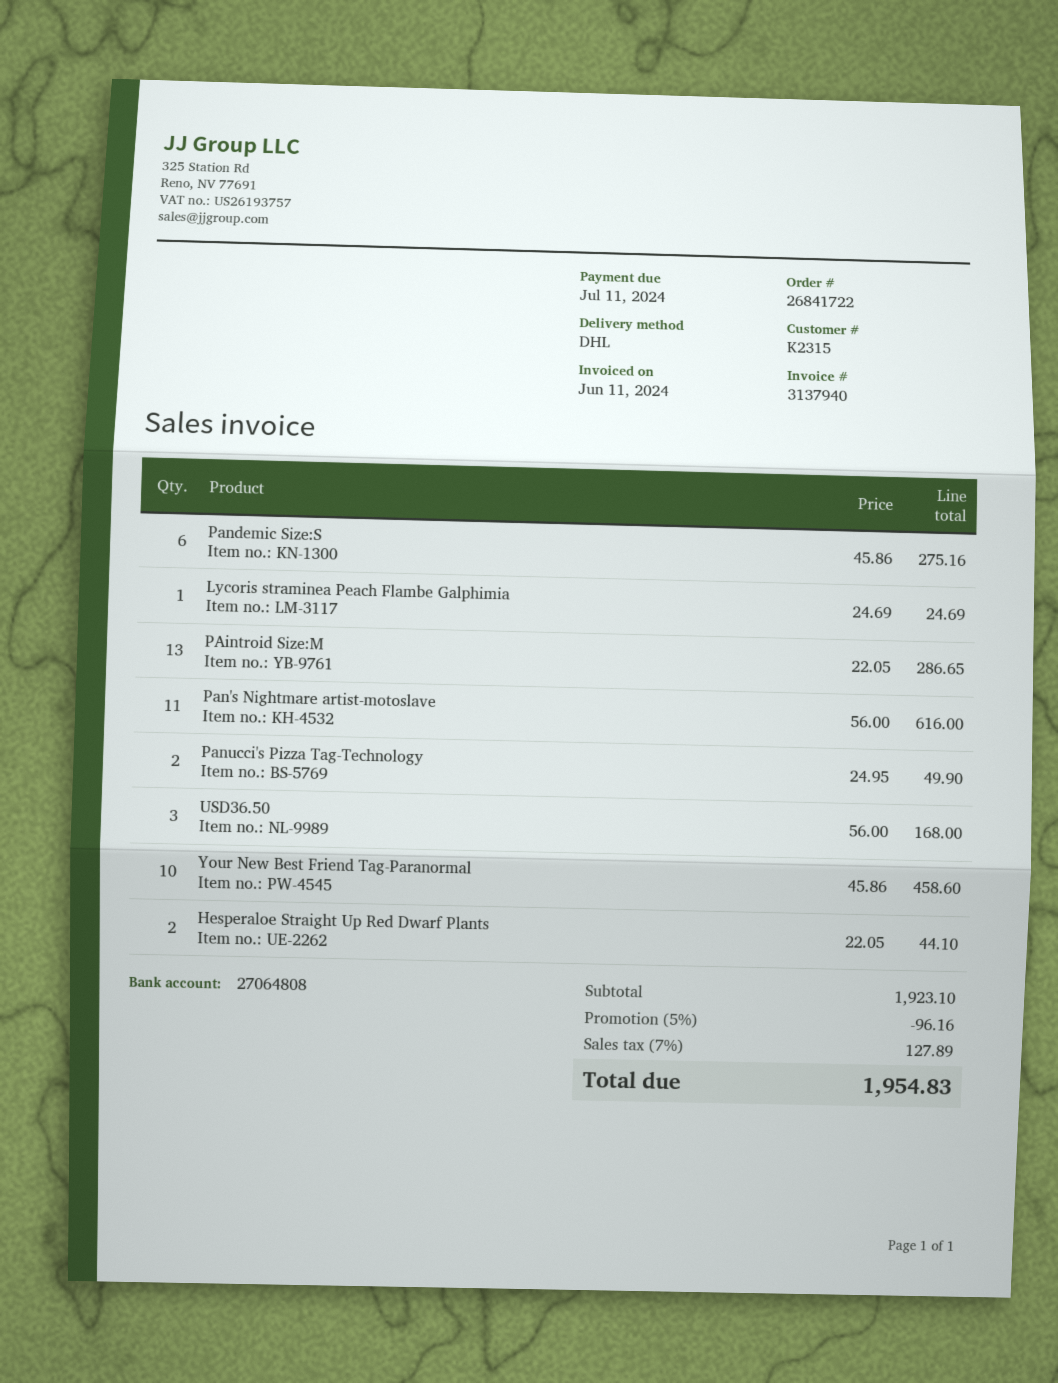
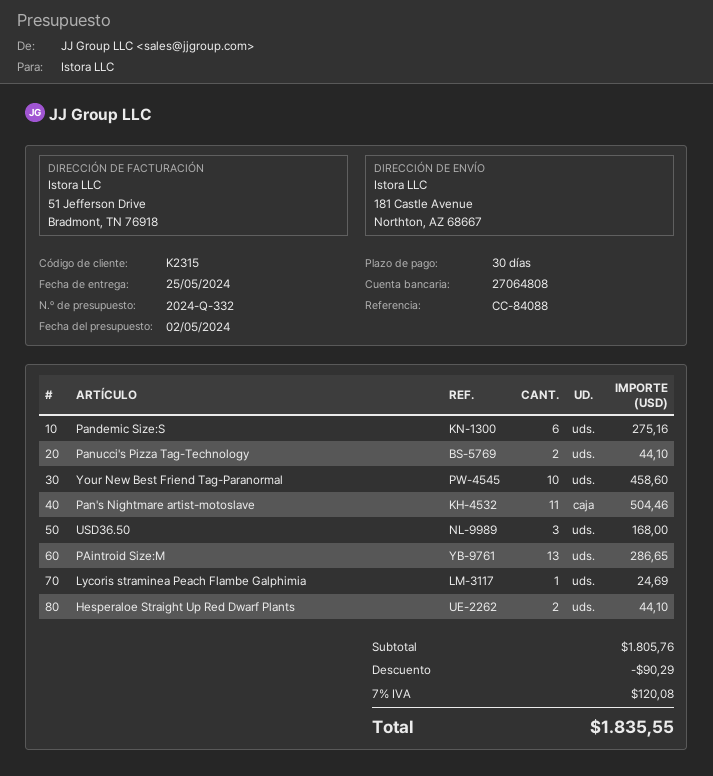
Pan's Nightmare artist-motoslave: 11 for 616.00 -> 11 for 504.46
Panucci's Pizza Tag-Technology: 2 for 49.90 -> 2 for 44.10
subtotal: 1923.10 -> 1805.76
discount: 96.16 -> 90.29
tax: 7% = 127.89 -> 7% = 120.08
total: 1954.83 -> 1835.55

